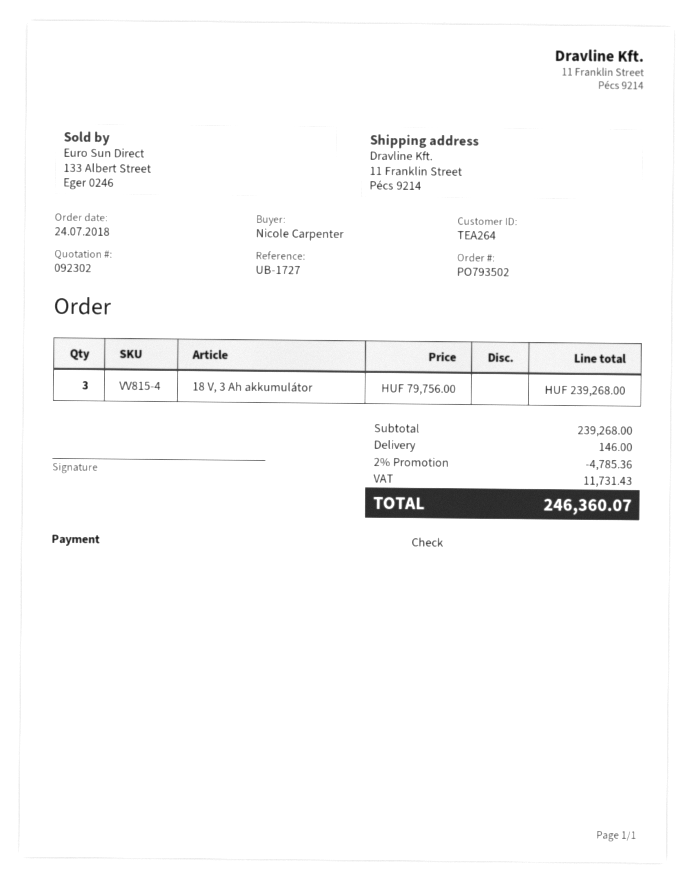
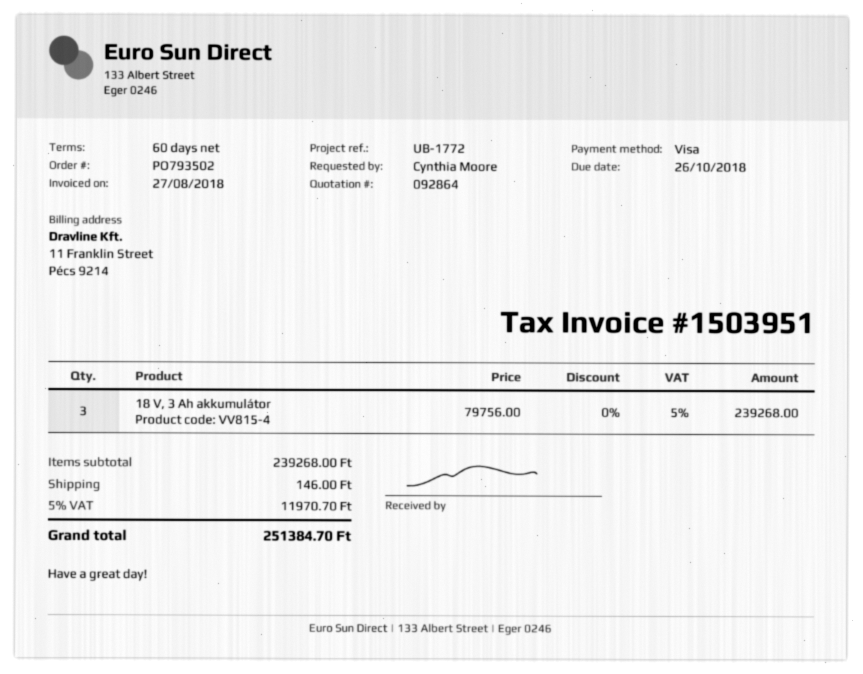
quote number: 092302 -> 092864
reference: UB-1727 -> UB-1772
ordered by: Nicole Carpenter -> Cynthia Moore
payment method: cheque -> Visa
discount: 2% = 4785.36 -> none
tax: 11731.43 -> 11970.70
total: 246360.07 -> 251384.70

